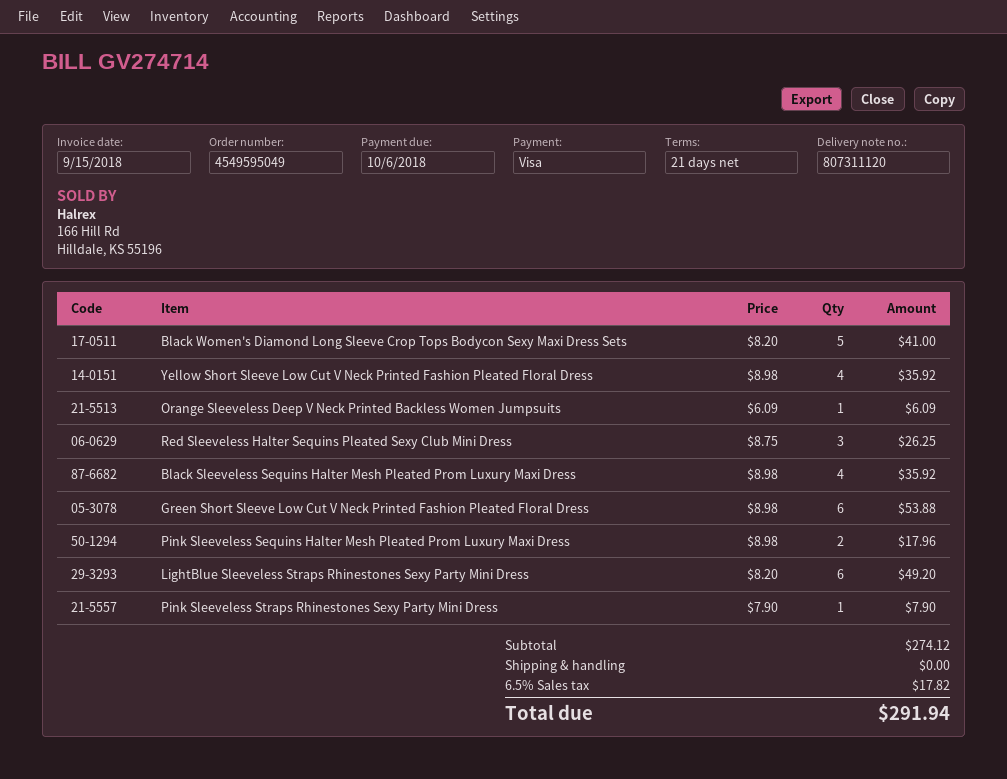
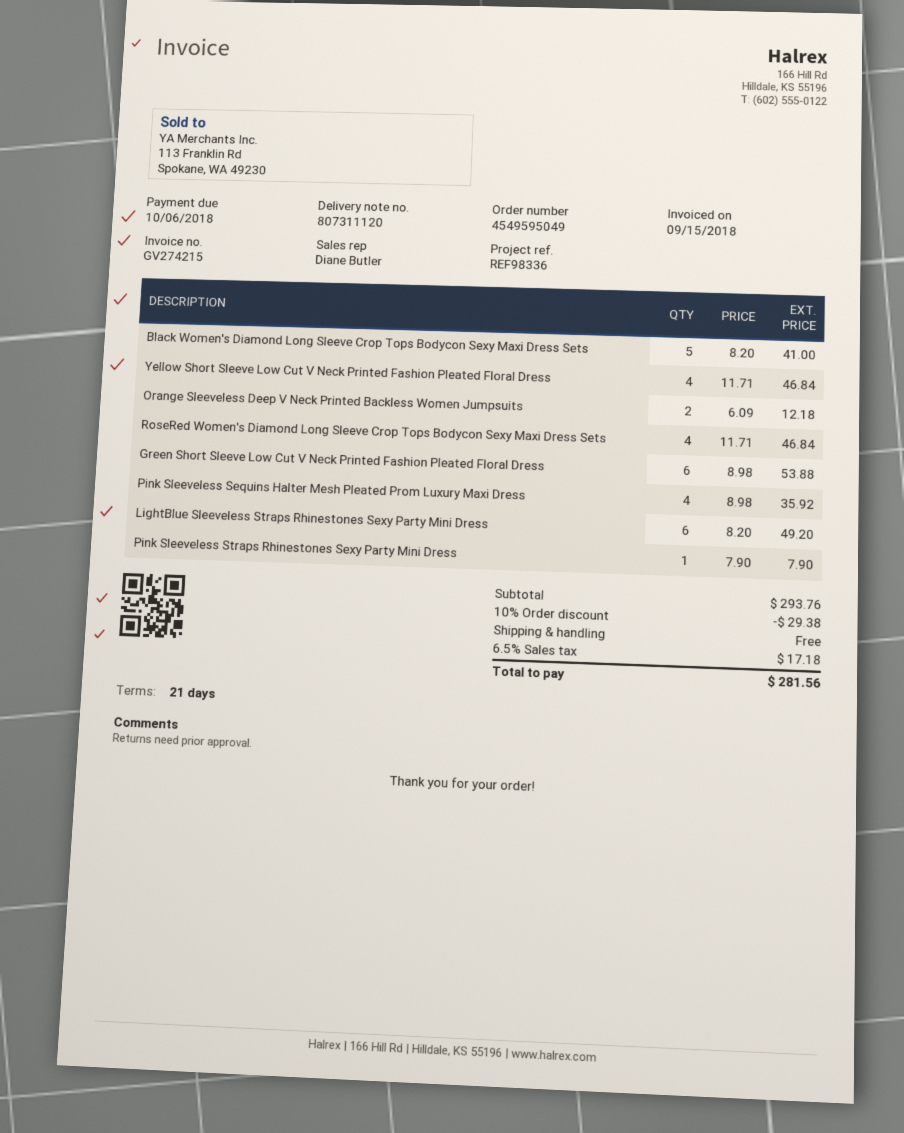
invoice number: GV274714 -> GV274215
Yellow Short Sleeve Low Cut V Neck Printed Fashion Pleated Floral Dress: 4 x 8.98 = 35.92 -> 4 x 11.71 = 46.84
Orange Sleeveless Deep V Neck Printed Backless Women Jumpsuits: 1 x 6.09 = 6.09 -> 2 x 6.09 = 12.18
Red Sleeveless Halter Sequins Pleated Sexy Club Mini Dress: 3 x 8.75 = 26.25 -> none
Black Sleeveless Sequins Halter Mesh Pleated Prom Luxury Maxi Dress: 4 x 8.98 = 35.92 -> none
Pink Sleeveless Sequins Halter Mesh Pleated Prom Luxury Maxi Dress: 2 x 8.98 = 17.96 -> 4 x 8.98 = 35.92
RoseRed Women's Diamond Long Sleeve Crop Tops Bodycon Sexy Maxi Dress Sets: none -> 4 x 11.71 = 46.84
subtotal: 274.12 -> 293.76
discount: none -> 10% = 29.38
tax: 6.5% = 17.82 -> 6.5% = 17.18
total: 291.94 -> 281.56

